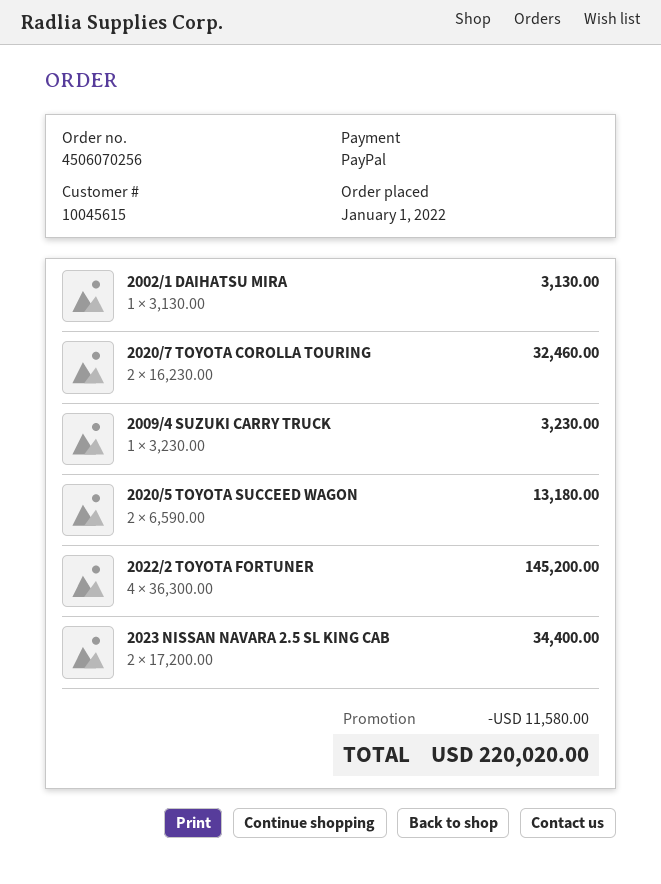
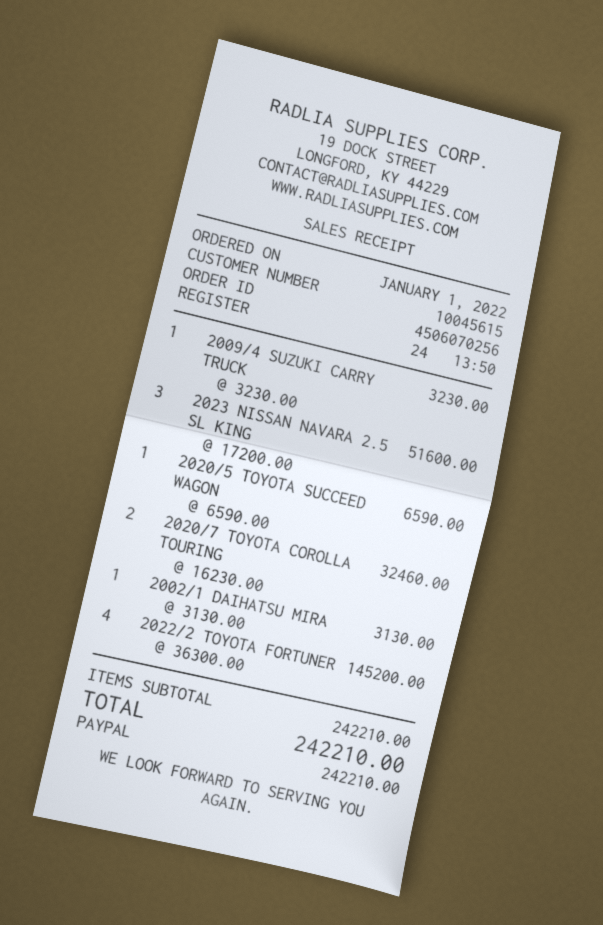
2020/5 TOYOTA SUCCEED WAGON: 2 x 6590.00 = 13180.00 -> 1 x 6590.00 = 6590.00
2023 NISSAN NAVARA 2.5 SL KING CAB: 2 x 17200.00 = 34400.00 -> 3 x 17200.00 = 51600.00
discount: 11580.00 -> none
total: 220020.00 -> 242210.00

